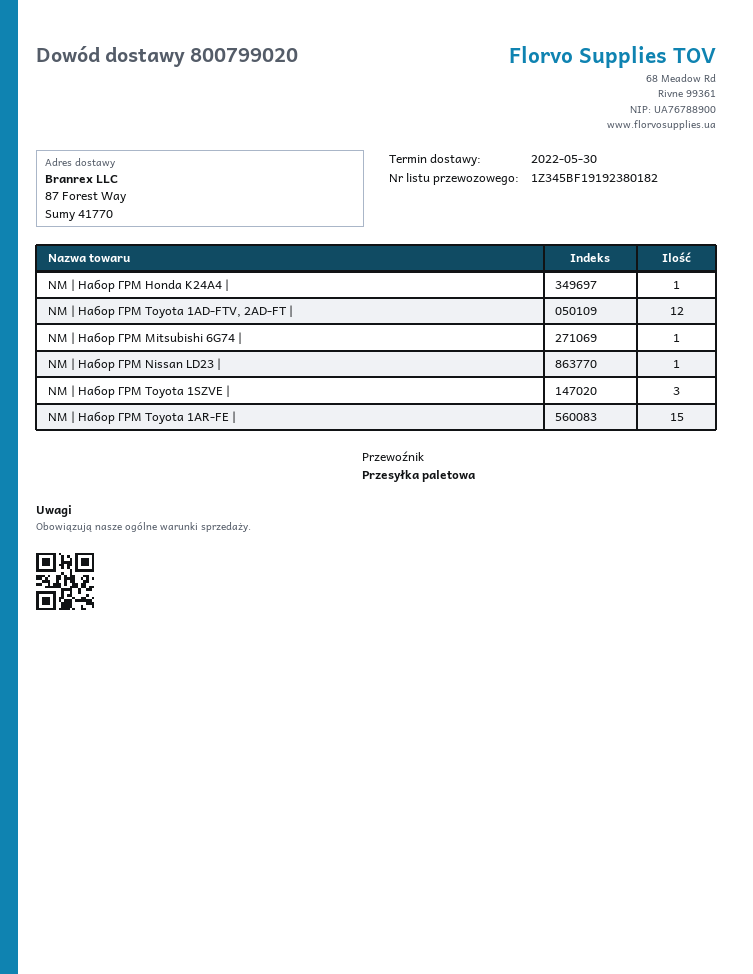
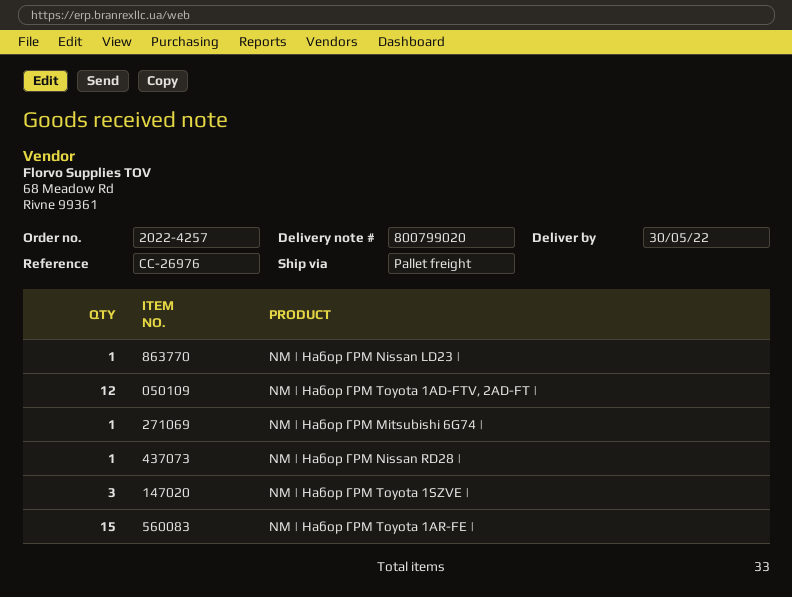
NM | Набор ГРМ Honda K24A4 |: 1 -> none
NM | Набор ГРМ Nissan RD28 |: none -> 1

